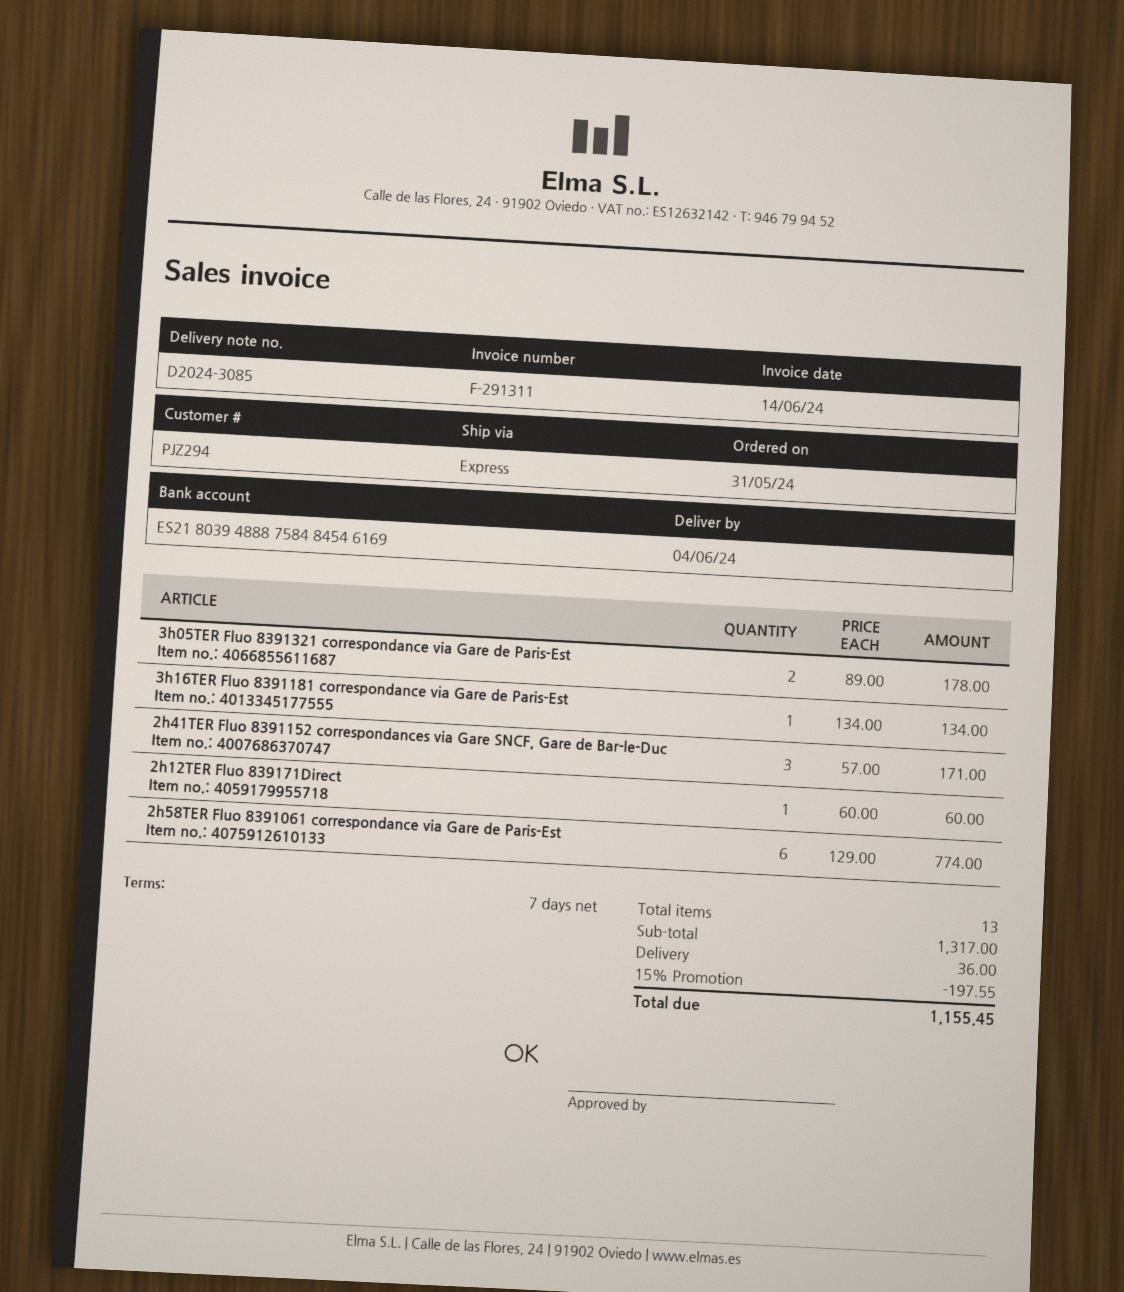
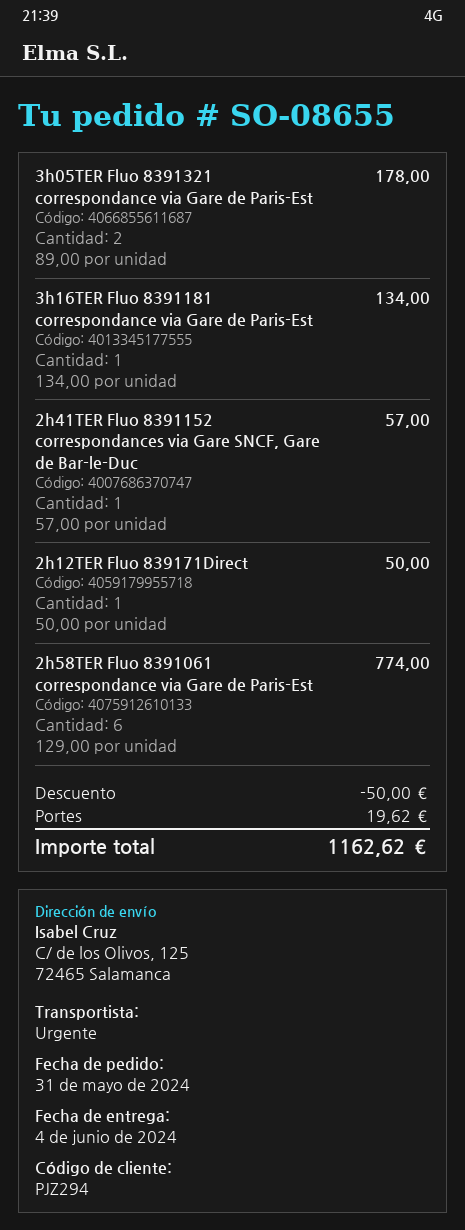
2h41TER Fluo 8391152 correspondances via Gare SNCF, Gare de Bar-le-Duc: 3 x 57.00 = 171.00 -> 1 x 57.00 = 57.00
2h12TER Fluo 839171Direct: 1 x 60.00 = 60.00 -> 1 x 50.00 = 50.00
discount: 197.55 -> 50.00
shipping: 36.00 -> 19.62
total: 1155.45 -> 1162.62

